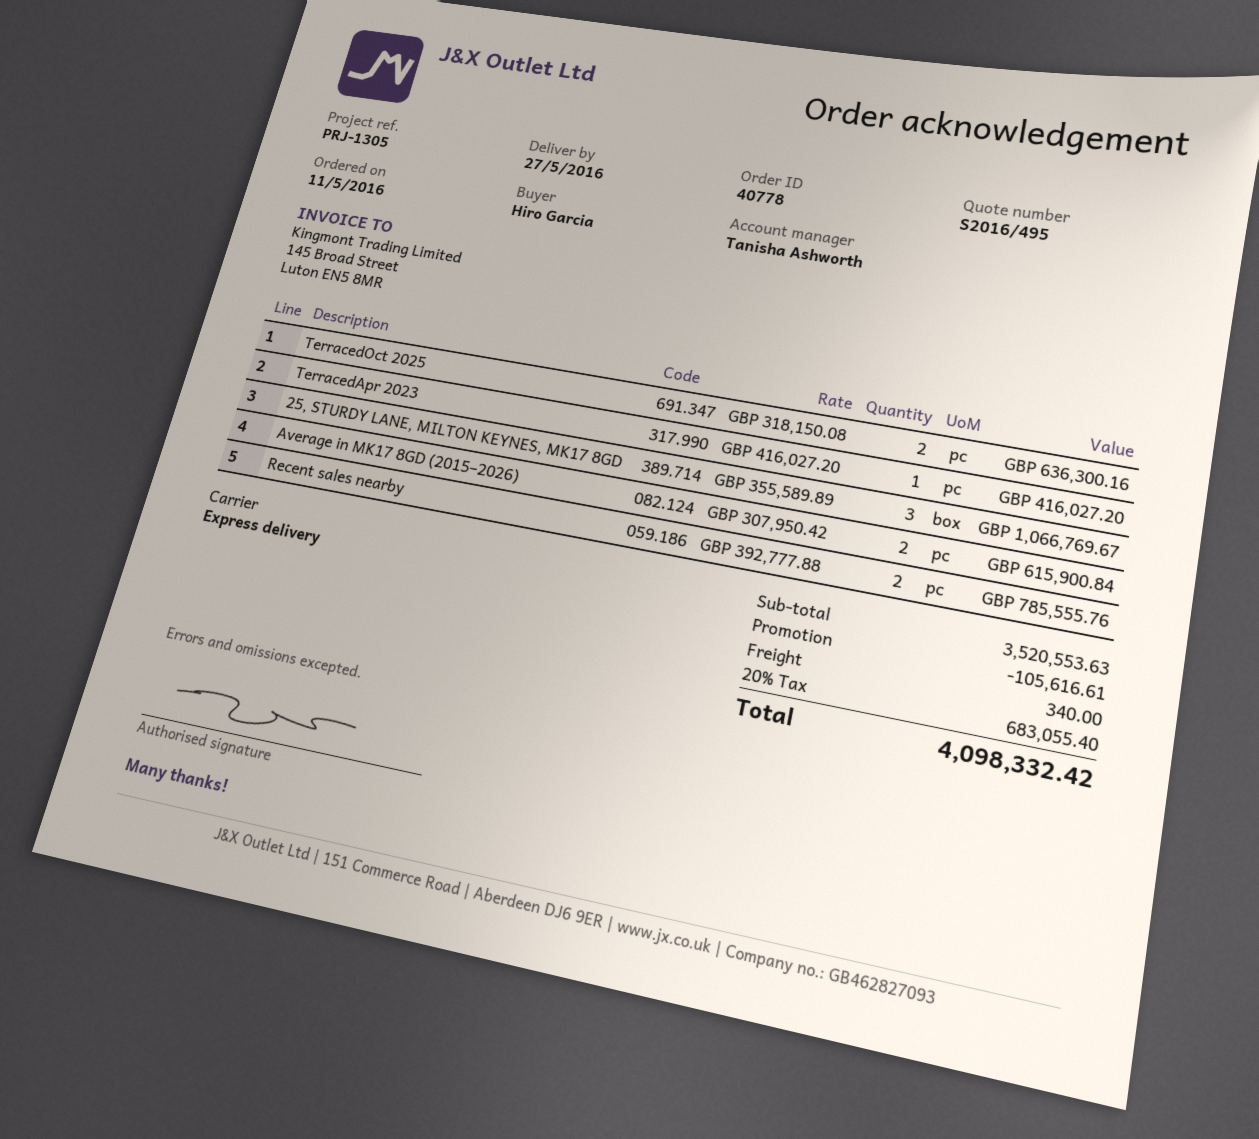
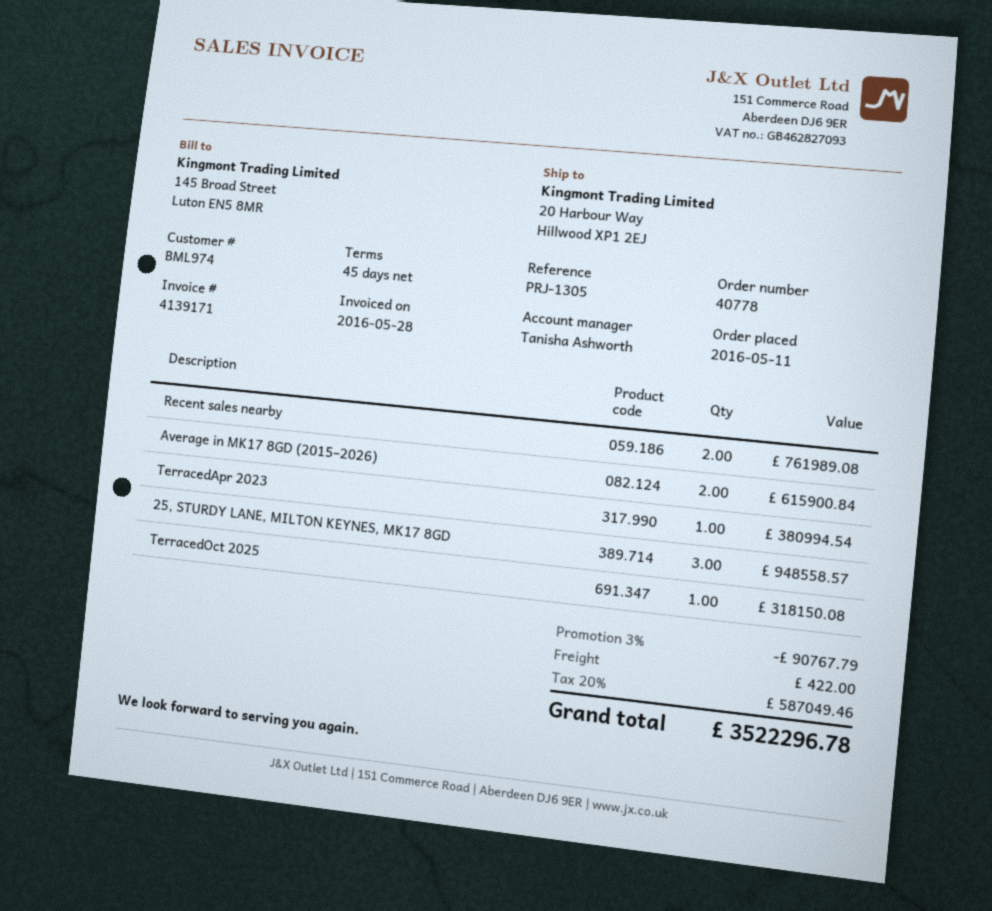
TerracedOct 2025: 2 for 636300.16 -> 1 for 318150.08
TerracedApr 2023: 1 for 416027.20 -> 1 for 380994.54
25, STURDY LANE, MILTON KEYNES, MK17 8GD: 3 for 1066769.67 -> 3 for 948558.57
Recent sales nearby: 2 for 785555.76 -> 2 for 761989.08
discount: 105616.61 -> 90767.79
shipping: 340.00 -> 422.00
tax: 20% = 683055.40 -> 20% = 587049.46
total: 4098332.42 -> 3522296.78

